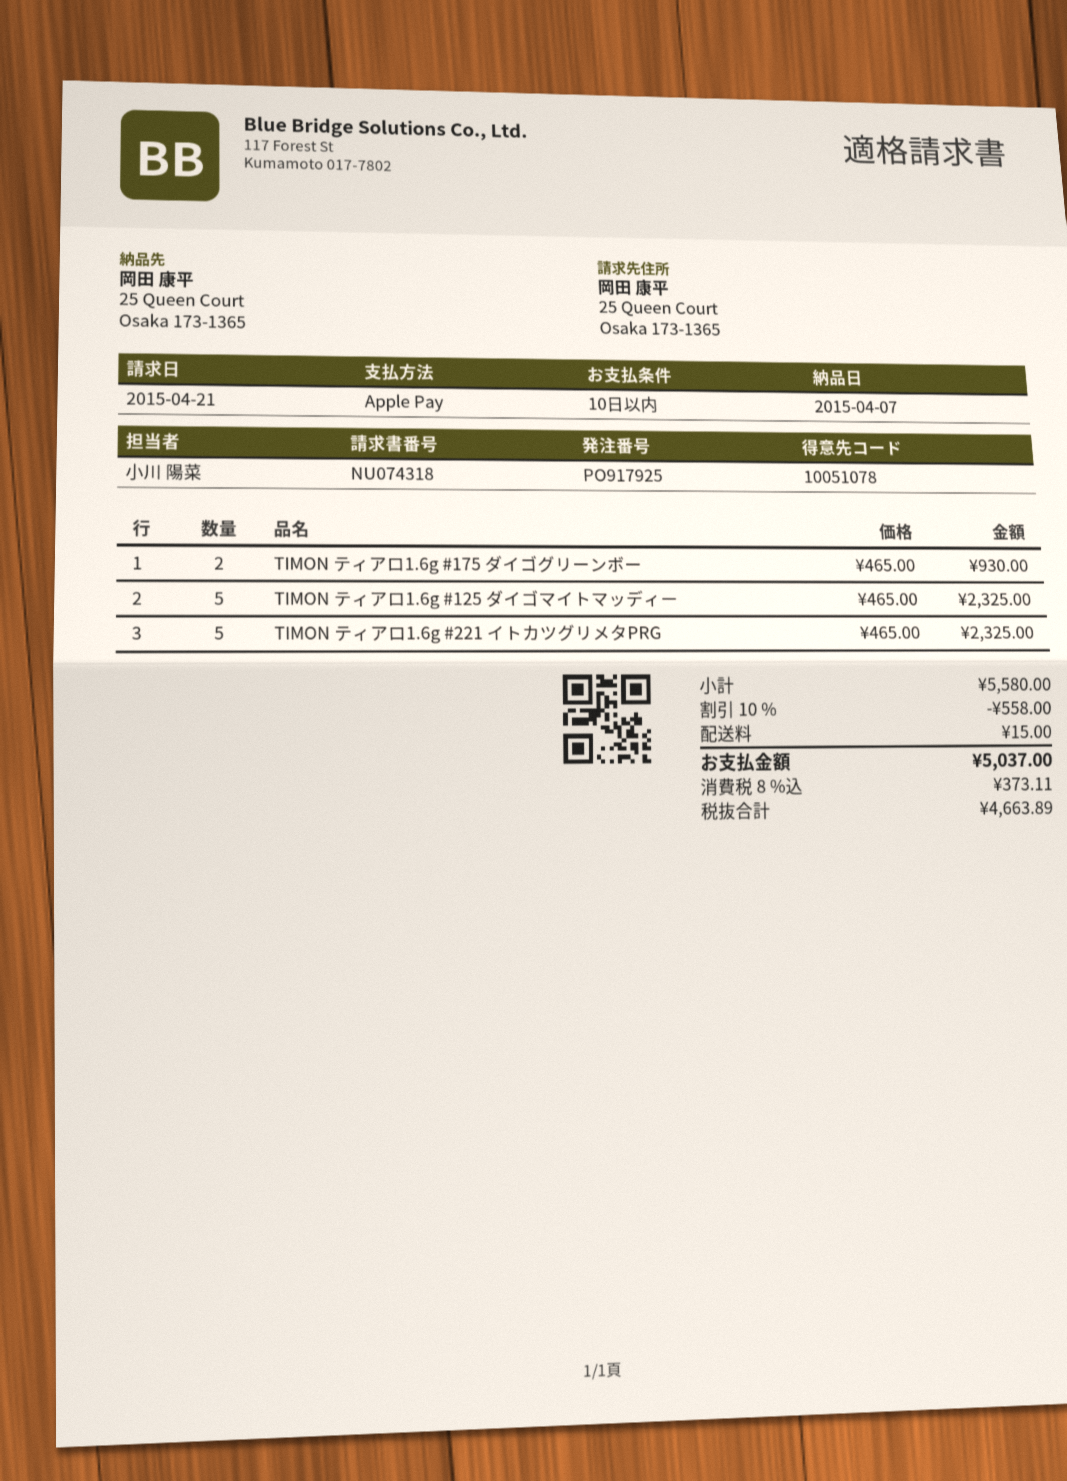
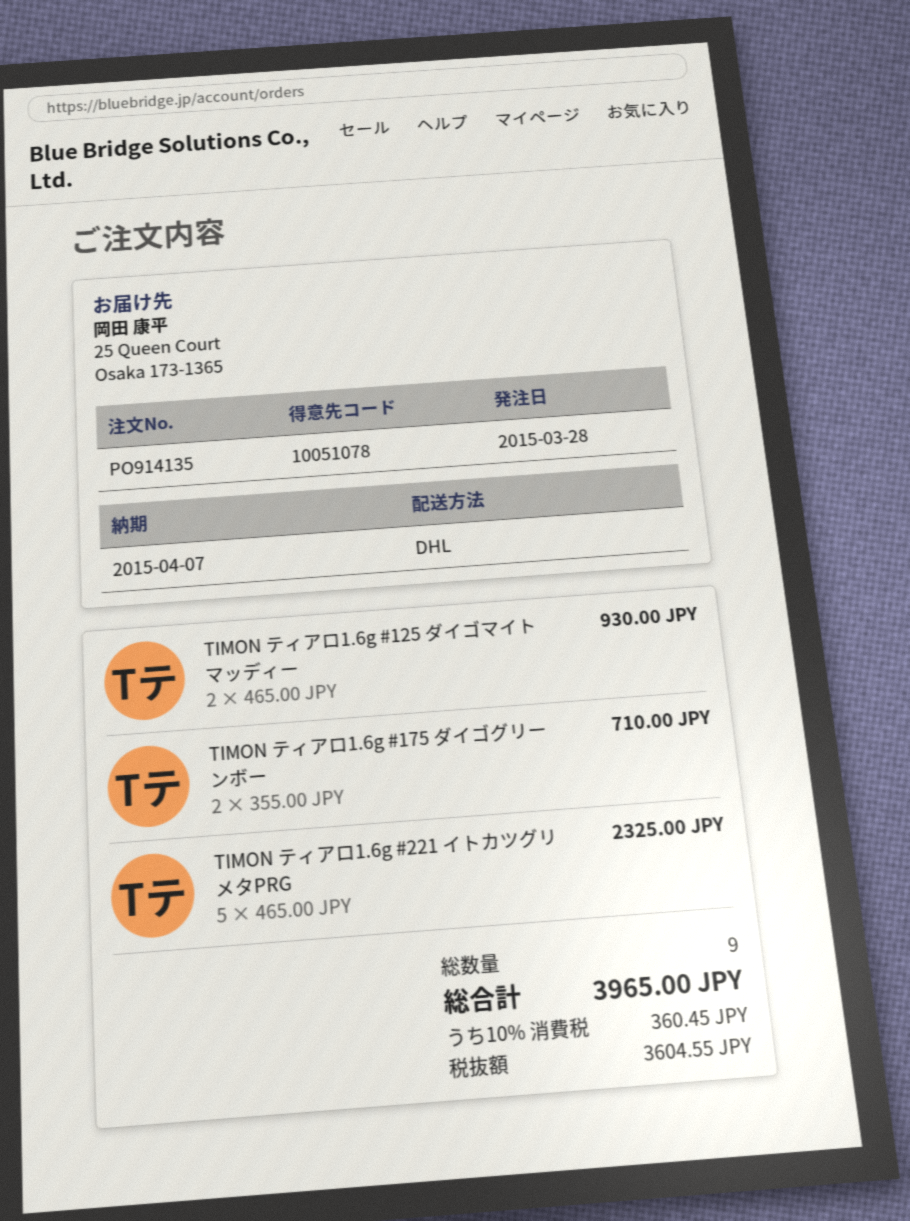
order number: PO917925 -> PO914135
TIMON ティアロ1.6g #175 ダイゴグリーンボー: 2 x 465.00 = 930.00 -> 2 x 355.00 = 710.00
TIMON ティアロ1.6g #125 ダイゴマイトマッディー: 5 x 465.00 = 2325.00 -> 2 x 465.00 = 930.00
discount: 10% = 558.00 -> none
shipping: 15.00 -> none
net: 4663.89 -> 3604.55
tax: 8% = 373.11 -> 10% = 360.45
total: 5037.00 -> 3965.00

